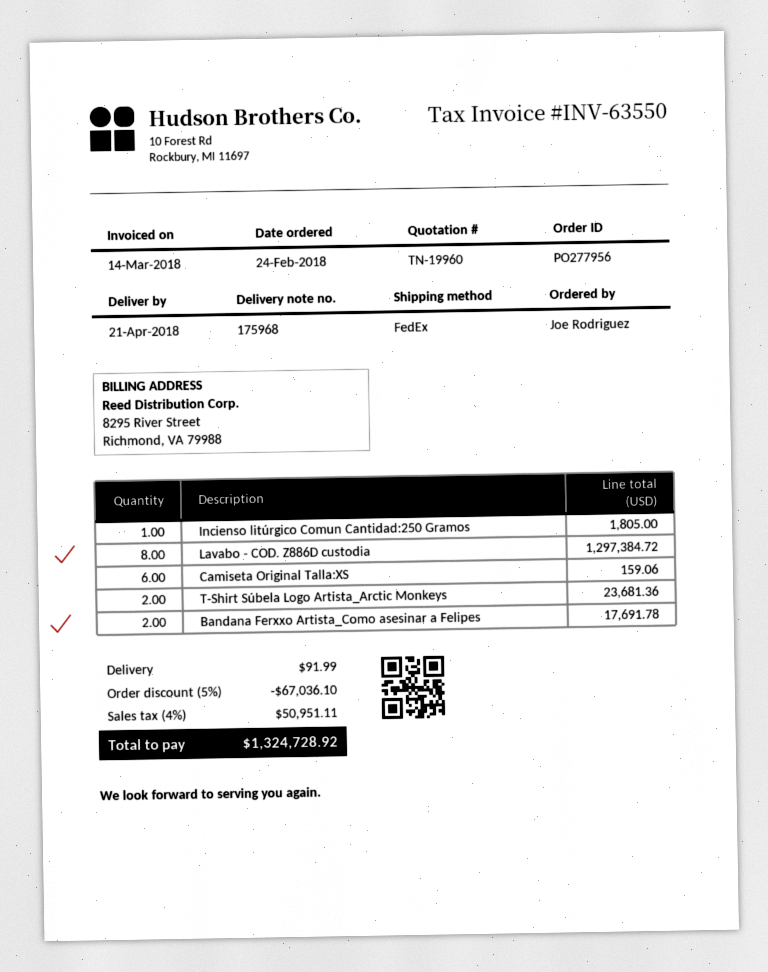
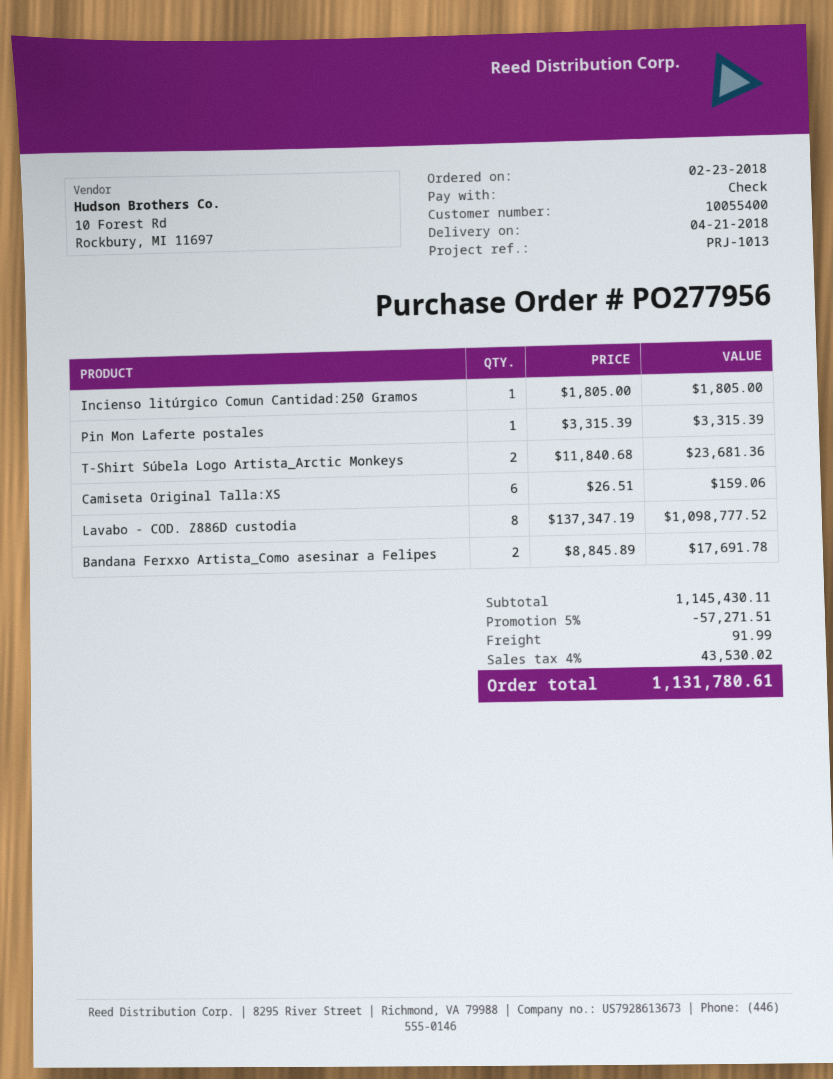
order date: 2018-02-24 -> 2018-02-23
Lavabo - COD. Z886D custodia: 8 for 1297384.72 -> 8 for 1098777.52
Pin Mon Laferte postales: none -> 1 for 3315.39
discount: 5% = 67036.10 -> 5% = 57271.51
tax: 4% = 50951.11 -> 4% = 43530.02
total: 1324728.92 -> 1131780.61

